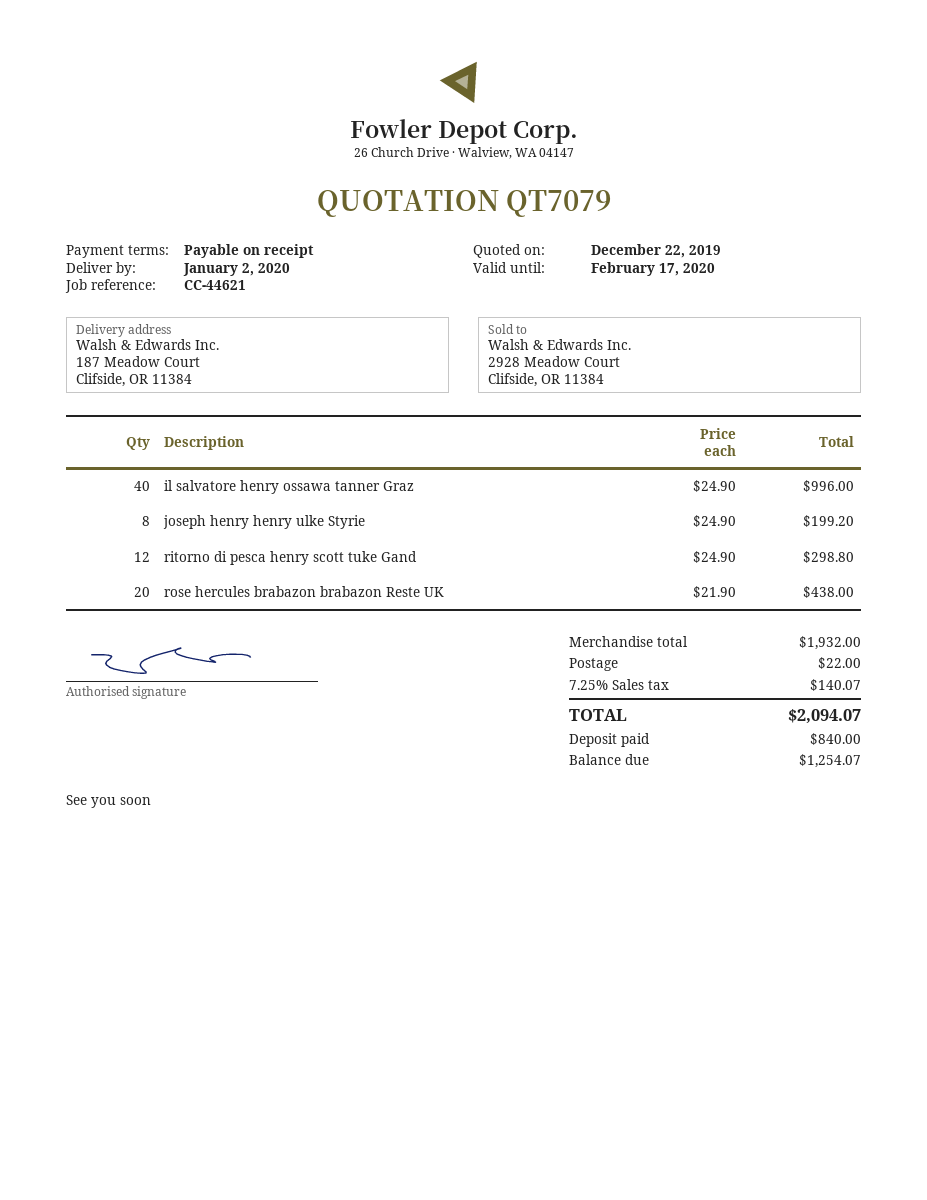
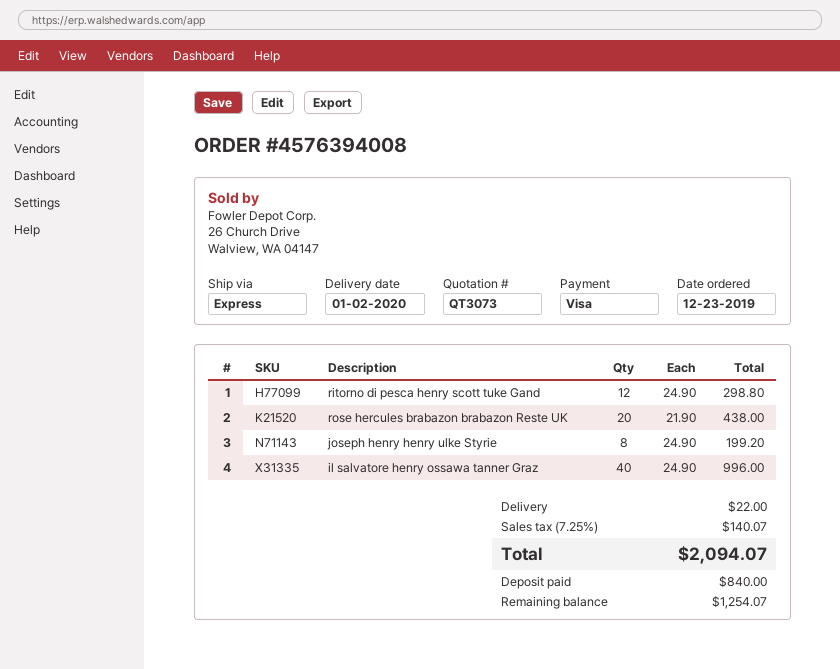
quote number: QT7079 -> QT3073

